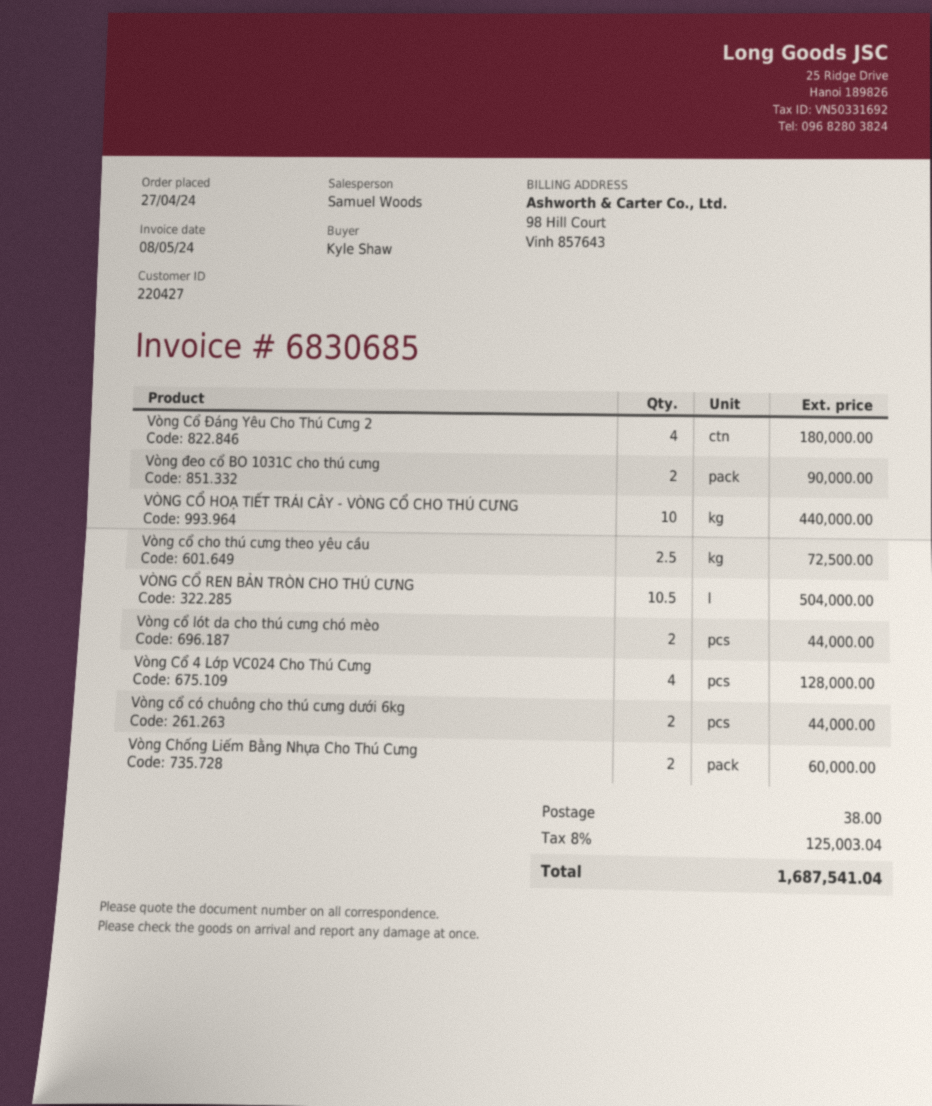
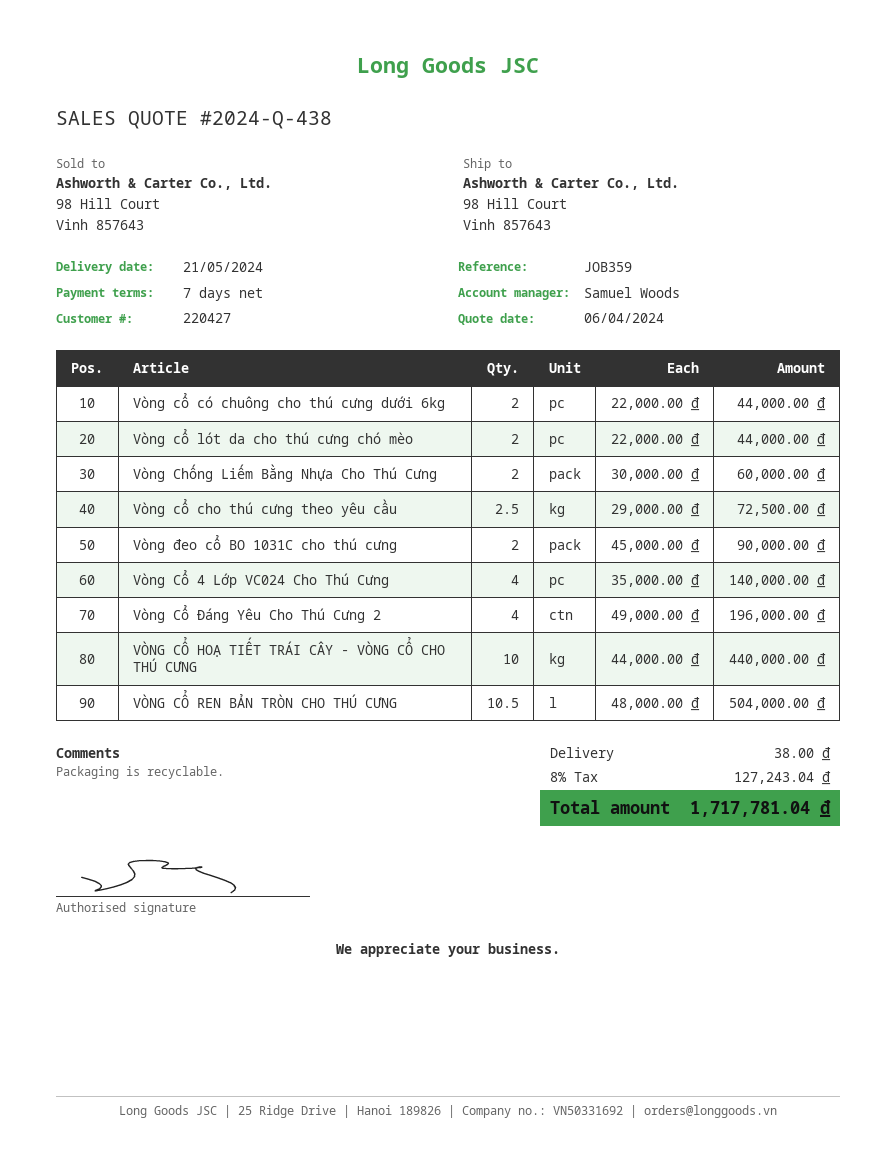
Vòng Cổ Đáng Yêu Cho Thú Cưng 2: 4 for 180000.00 -> 4 for 196000.00
Vòng Cổ 4 Lớp VC024 Cho Thú Cưng: 4 for 128000.00 -> 4 for 140000.00
tax: 8% = 125003.04 -> 8% = 127243.04
total: 1687541.04 -> 1717781.04

